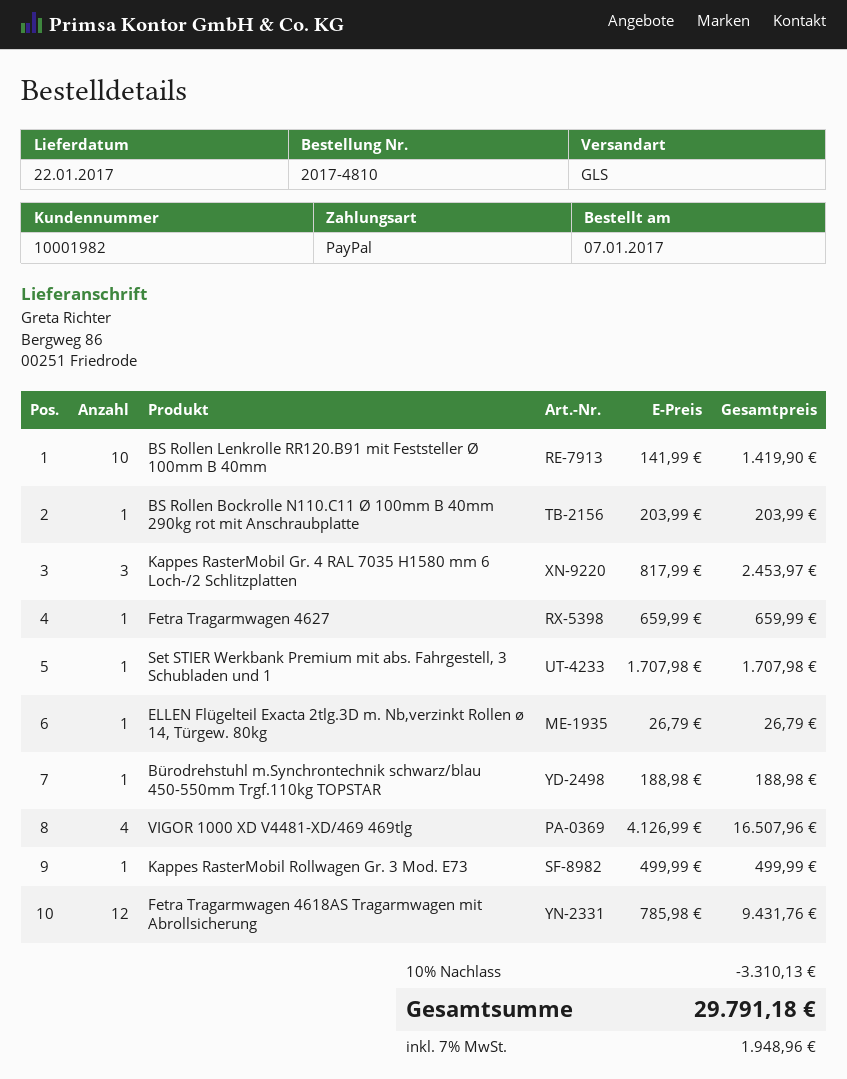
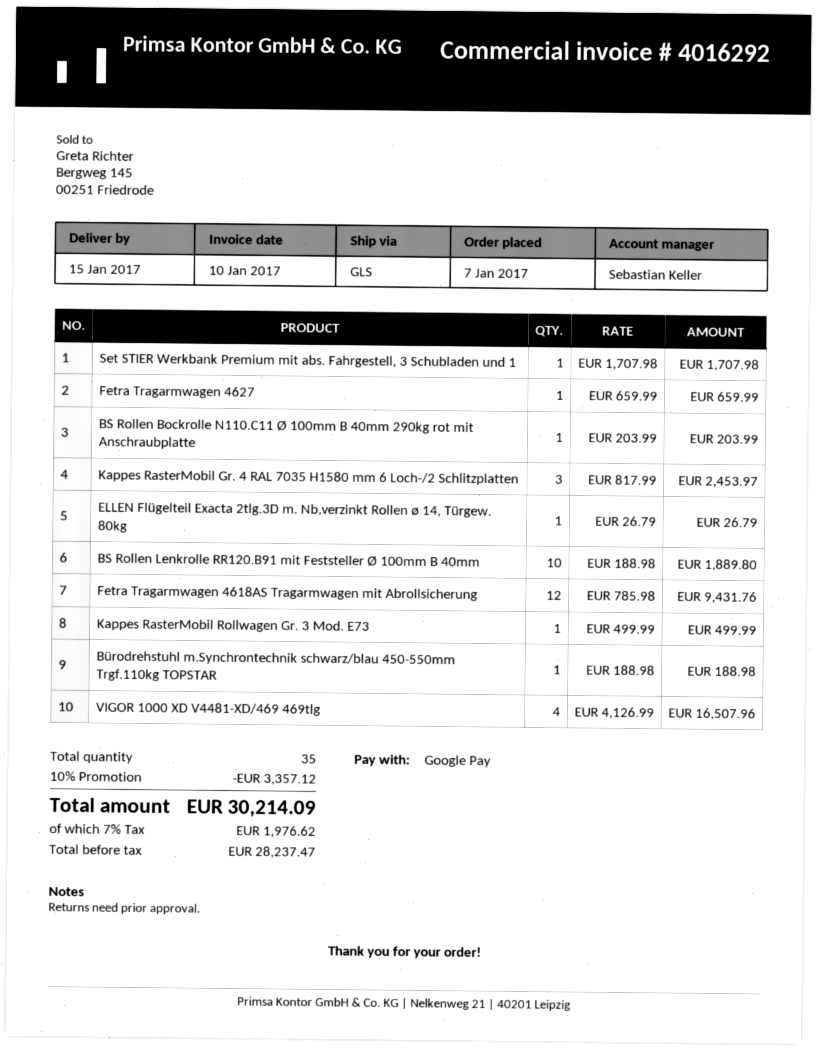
delivery date: 2017-01-22 -> 2017-01-15
payment method: PayPal -> Google Pay
BS Rollen Lenkrolle RR120.B91 mit Feststeller Ø 100mm B 40mm: 10 x 141.99 = 1419.90 -> 10 x 188.98 = 1889.80
discount: 10% = 3310.13 -> 10% = 3357.12
tax: 7% = 1948.96 -> 7% = 1976.62
total: 29791.18 -> 30214.09

